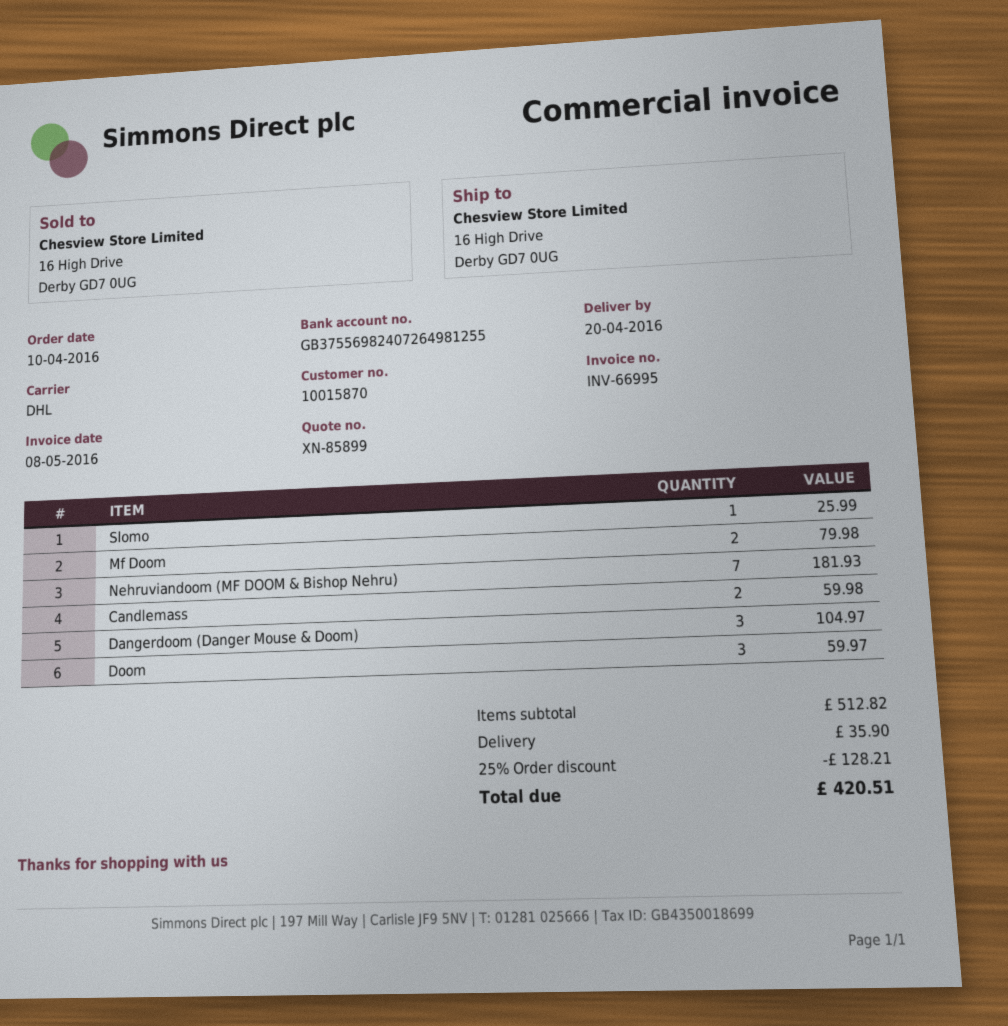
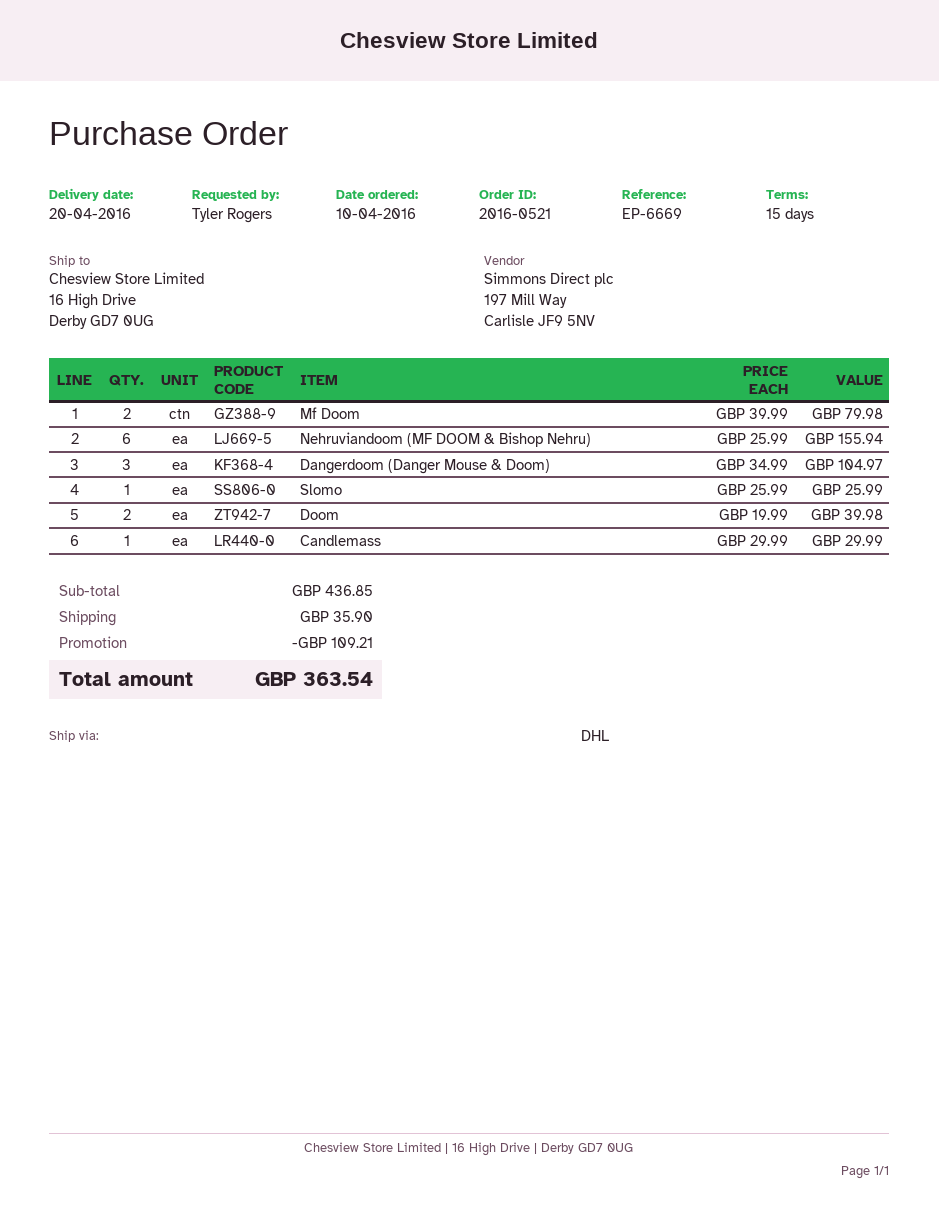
Nehruviandoom (MF DOOM & Bishop Nehru): 7 for 181.93 -> 6 for 155.94
Candlemass: 2 for 59.98 -> 1 for 29.99
Doom: 3 for 59.97 -> 2 for 39.98
subtotal: 512.82 -> 436.85
discount: 128.21 -> 109.21
total: 420.51 -> 363.54

